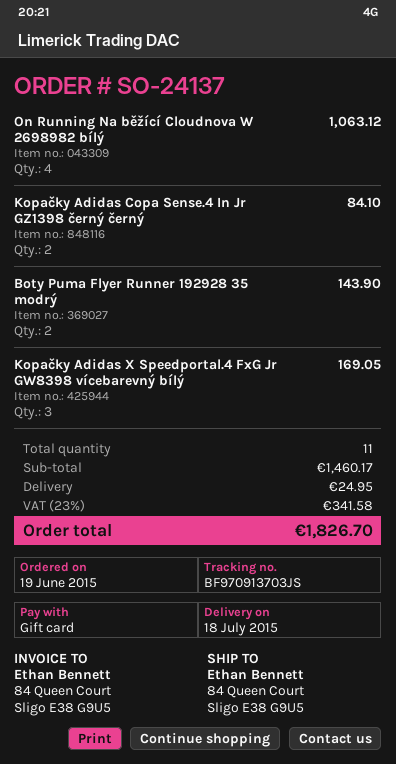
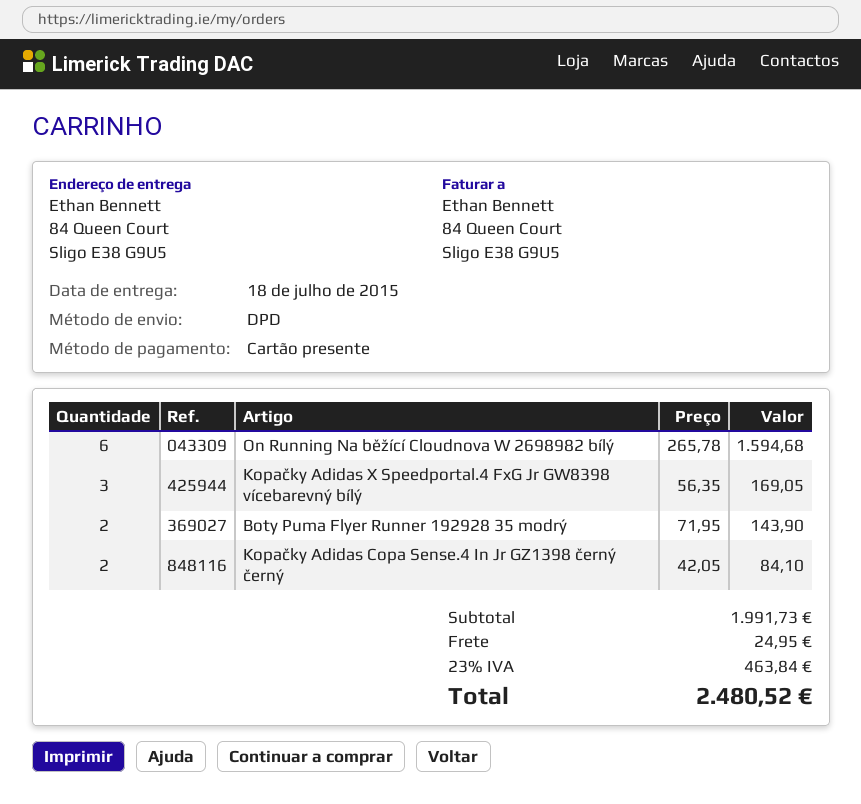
On Running Na běžící Cloudnova W 2698982 bílý: 4 for 1063.12 -> 6 for 1594.68
subtotal: 1460.17 -> 1991.73
tax: 23% = 341.58 -> 23% = 463.84
total: 1826.70 -> 2480.52

